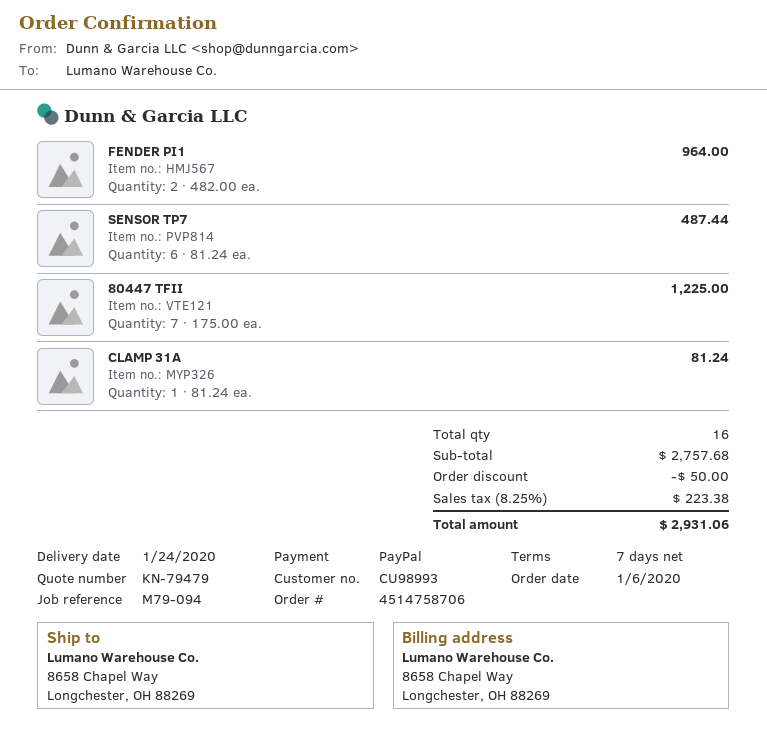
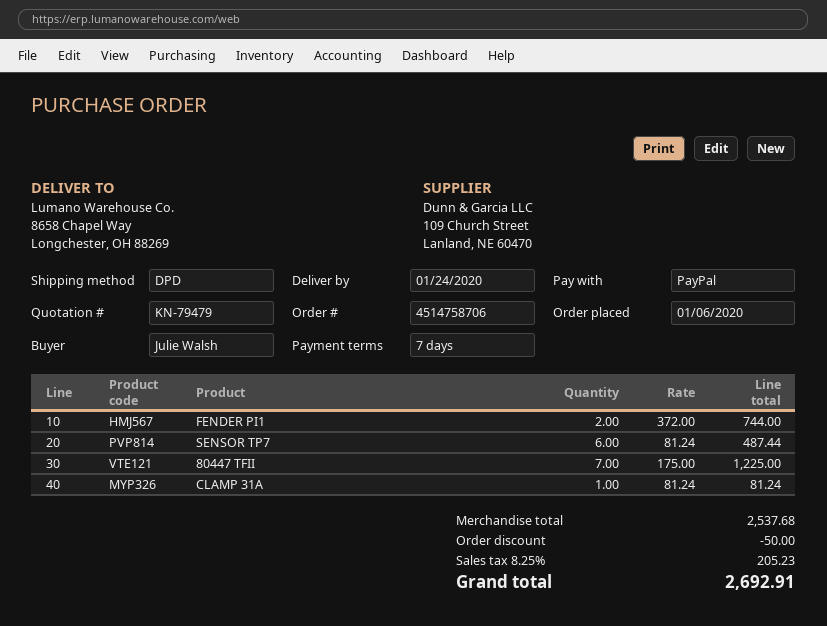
FENDER PI1: 2 x 482.00 = 964.00 -> 2 x 372.00 = 744.00
subtotal: 2757.68 -> 2537.68
tax: 8.25% = 223.38 -> 8.25% = 205.23
total: 2931.06 -> 2692.91

